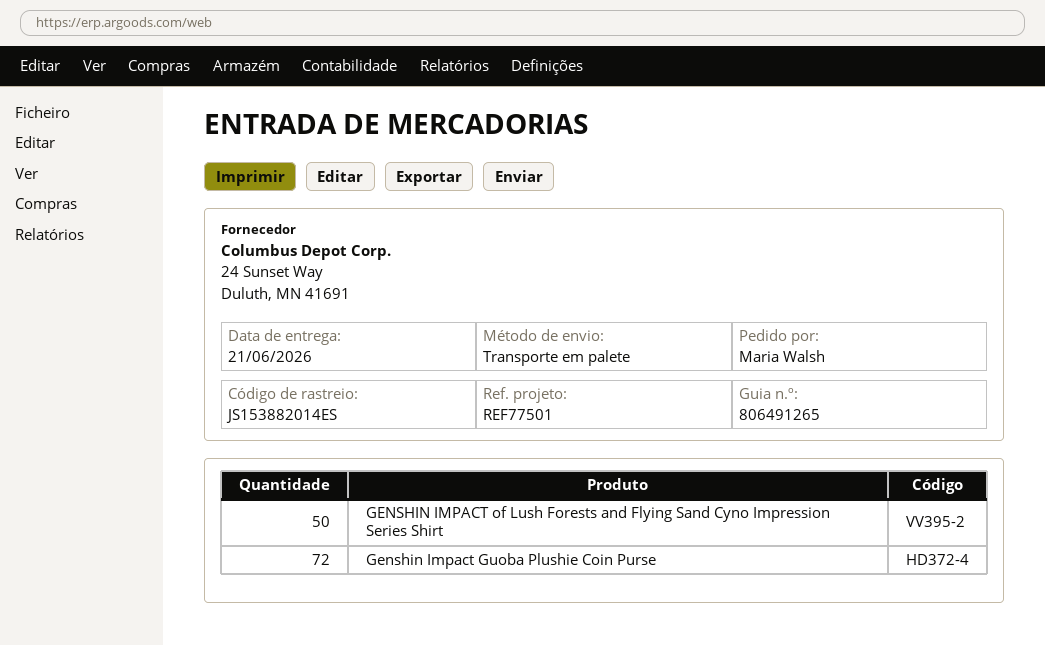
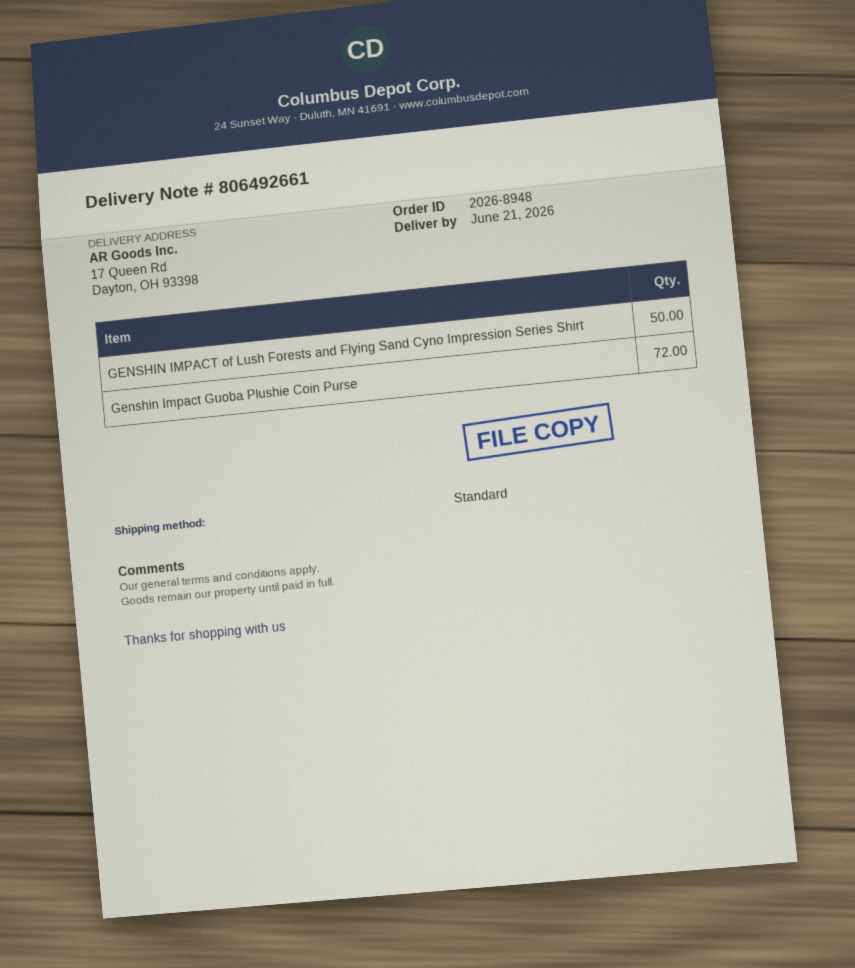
delivery note number: 806491265 -> 806492661
shipping method: pallet freight -> standard

